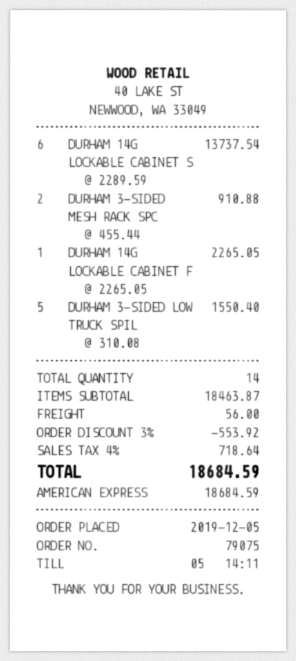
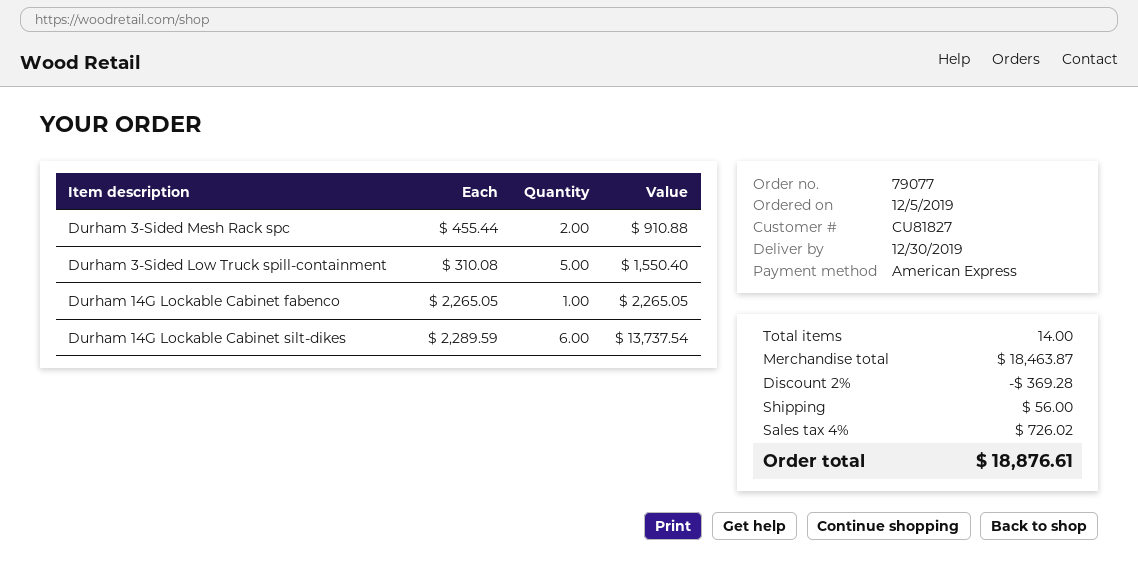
order number: 79075 -> 79077
discount: 3% = 553.92 -> 2% = 369.28
tax: 4% = 718.64 -> 4% = 726.02
total: 18684.59 -> 18876.61

